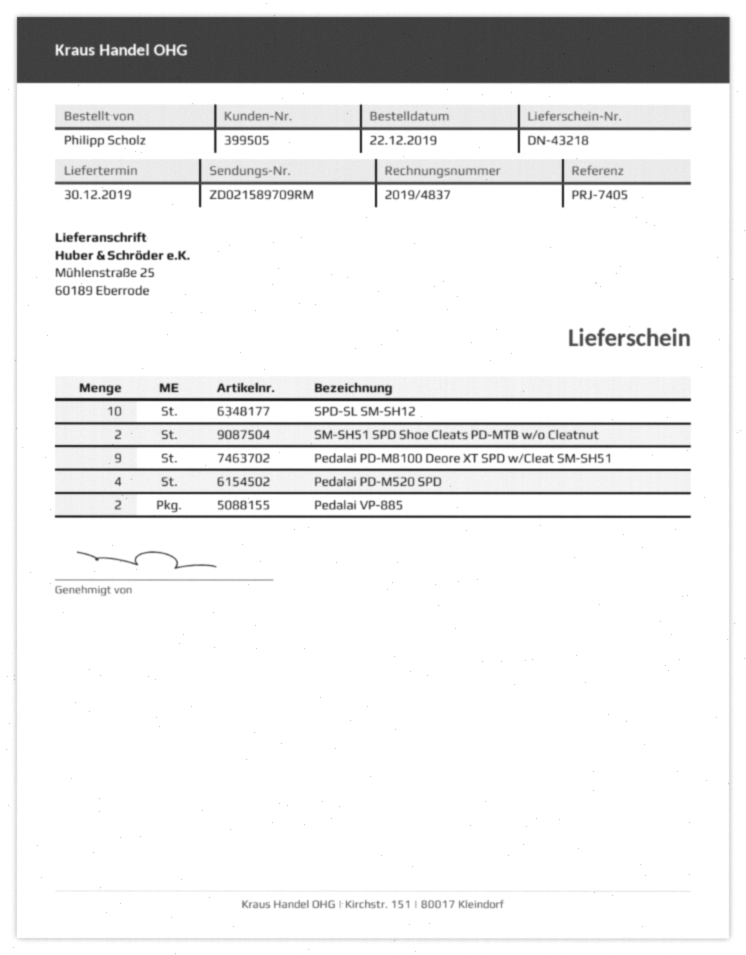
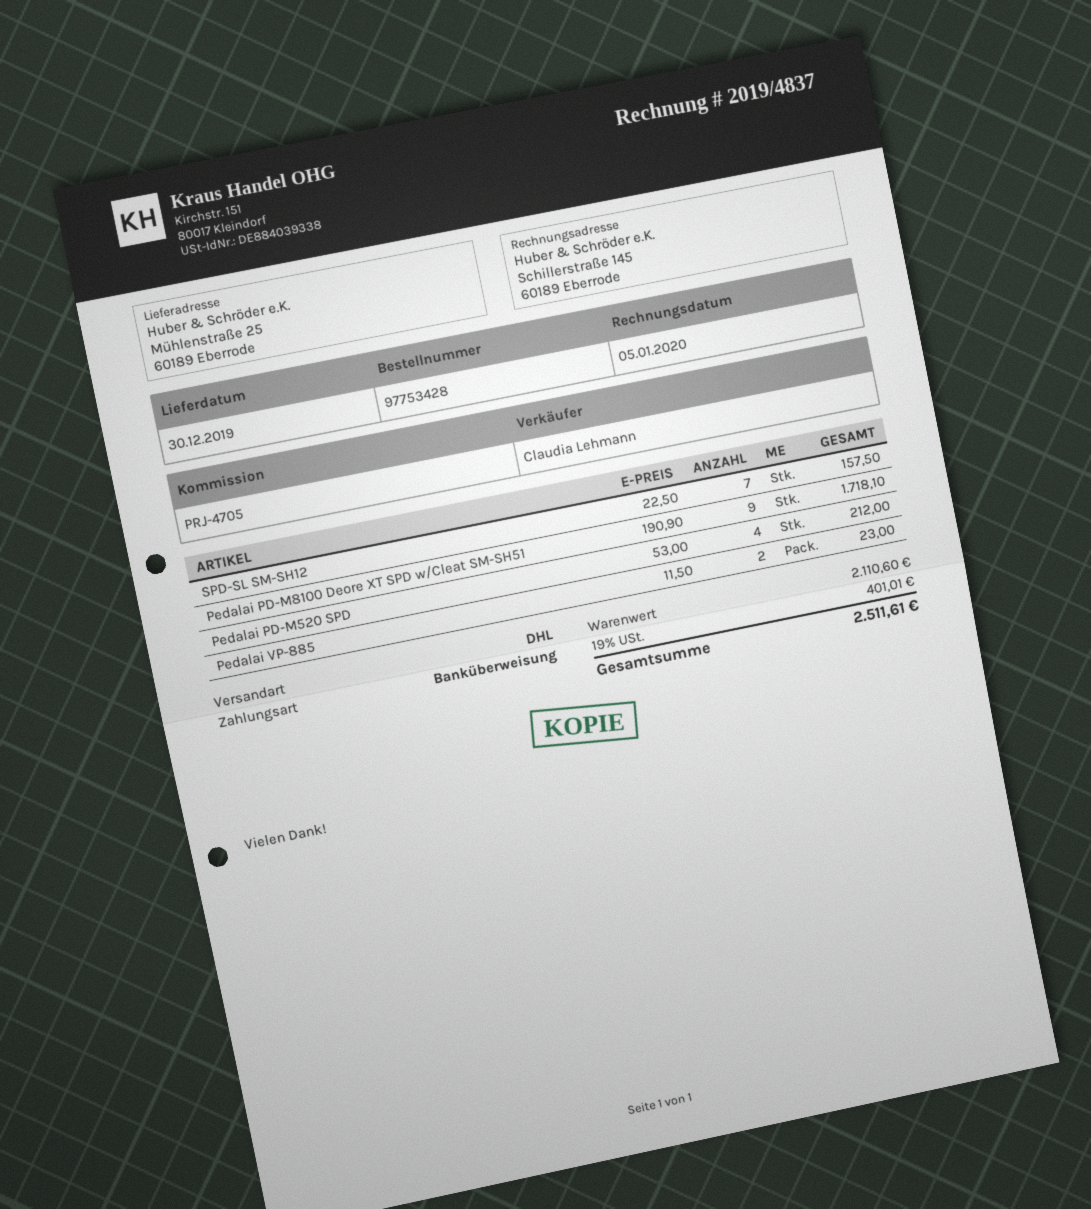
reference: PRJ-7405 -> PRJ-4705
SPD-SL SM-SH12: 10 -> 7
SM-SH51 SPD Shoe Cleats PD-MTB w/o Cleatnut: 2 -> none

